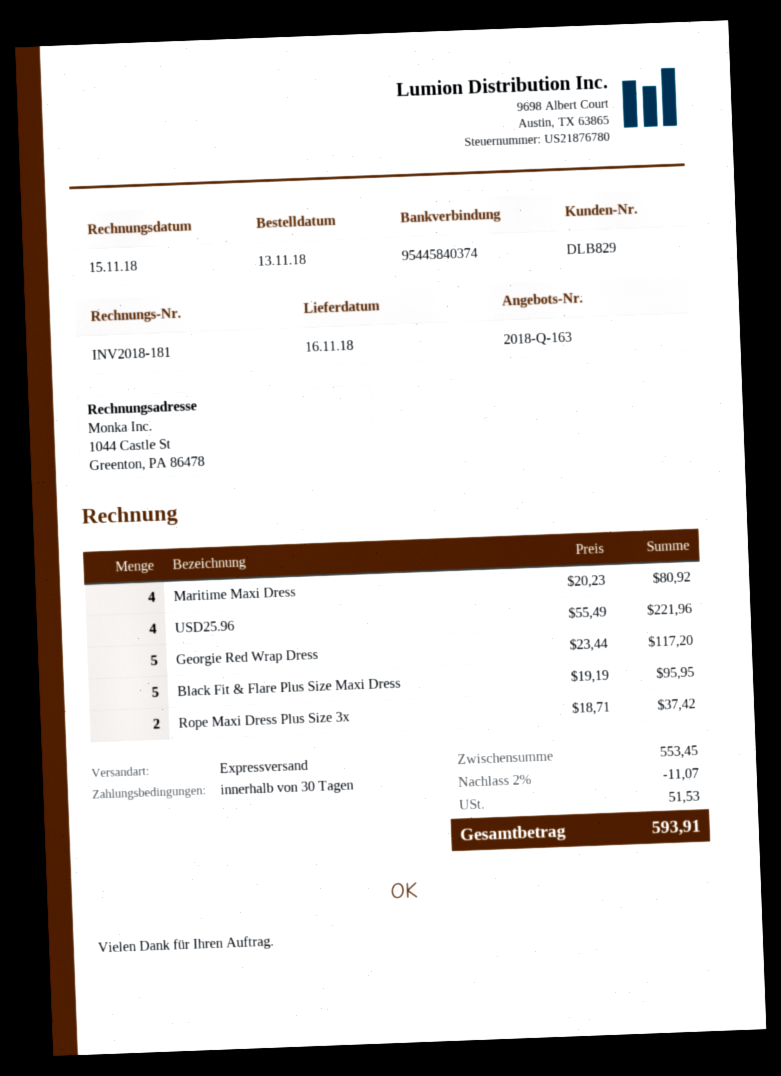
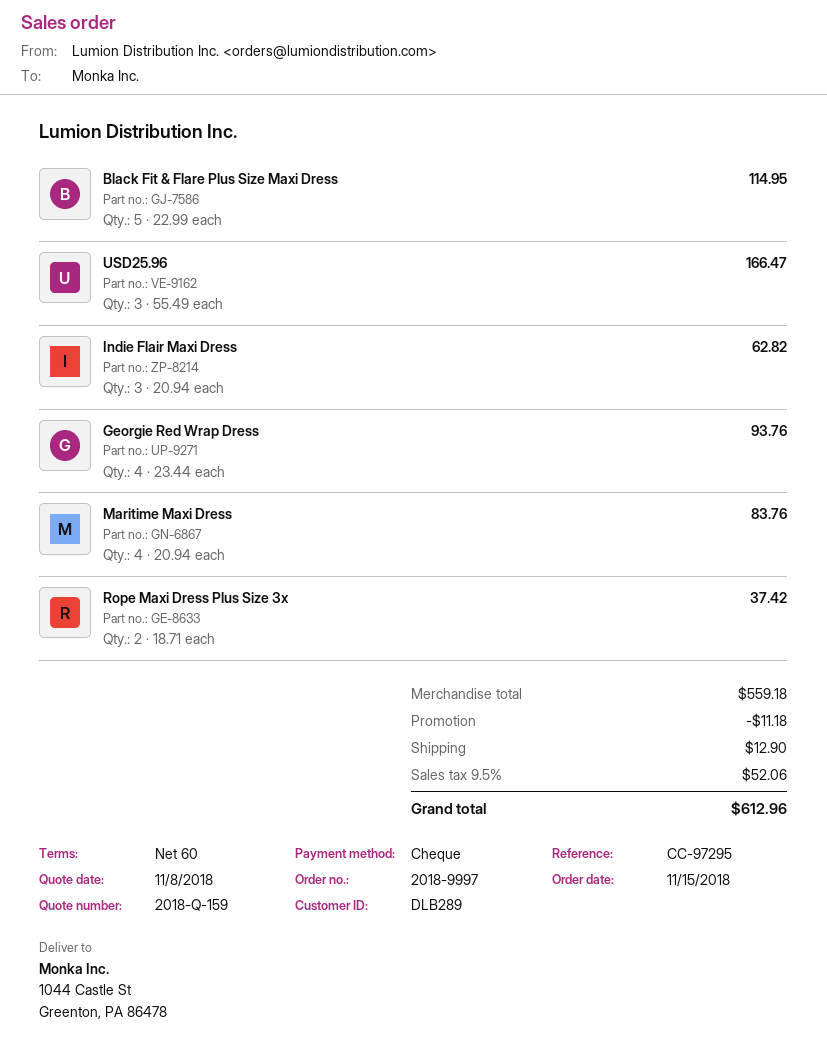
quote number: 2018-Q-163 -> 2018-Q-159
order date: 2018-11-13 -> 2018-11-15
payment terms: 30 days -> 60 days
customer number: DLB829 -> DLB289
Maritime Maxi Dress: 4 x 20.23 = 80.92 -> 4 x 20.94 = 83.76
USD25.96: 4 x 55.49 = 221.96 -> 3 x 55.49 = 166.47
Georgie Red Wrap Dress: 5 x 23.44 = 117.20 -> 4 x 23.44 = 93.76
Black Fit & Flare Plus Size Maxi Dress: 5 x 19.19 = 95.95 -> 5 x 22.99 = 114.95
Indie Flair Maxi Dress: none -> 3 x 20.94 = 62.82
subtotal: 553.45 -> 559.18
discount: 11.07 -> 11.18
shipping: none -> 12.90
tax: 51.53 -> 52.06
total: 593.91 -> 612.96

